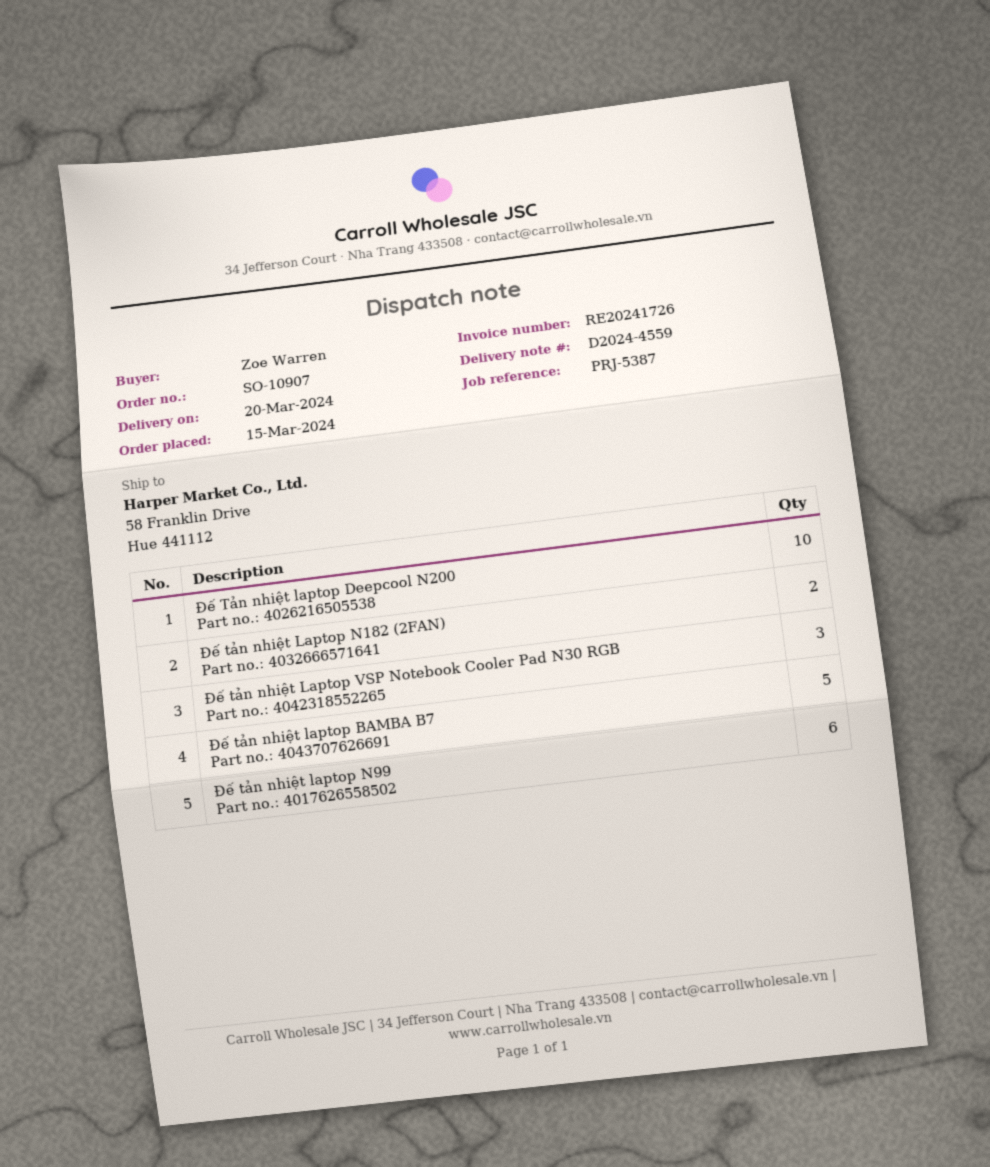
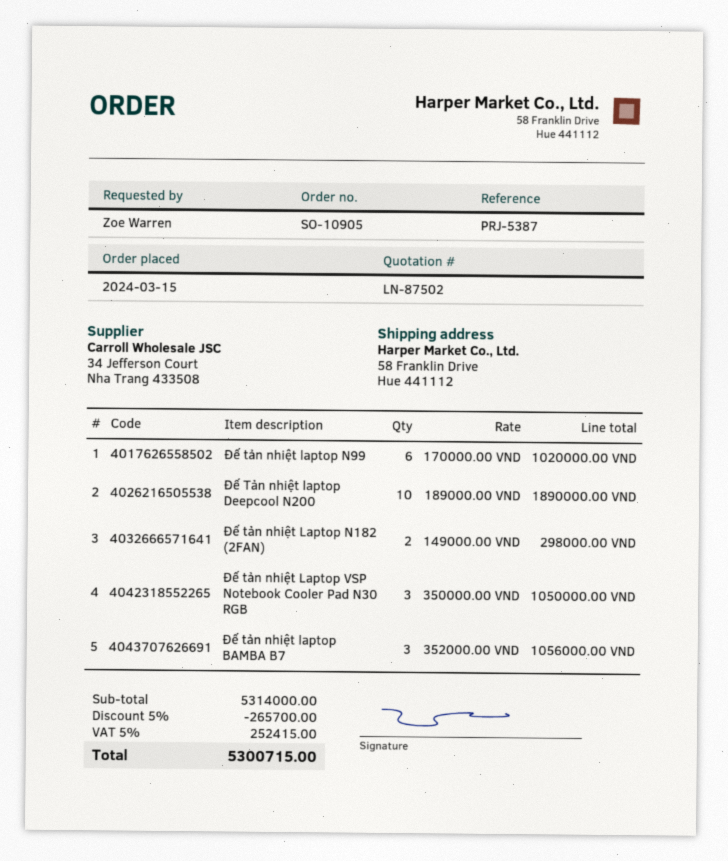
order number: SO-10907 -> SO-10905
Đế tản nhiệt laptop BAMBA B7: 5 -> 3

